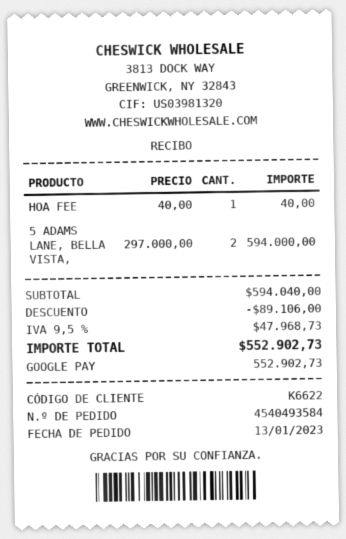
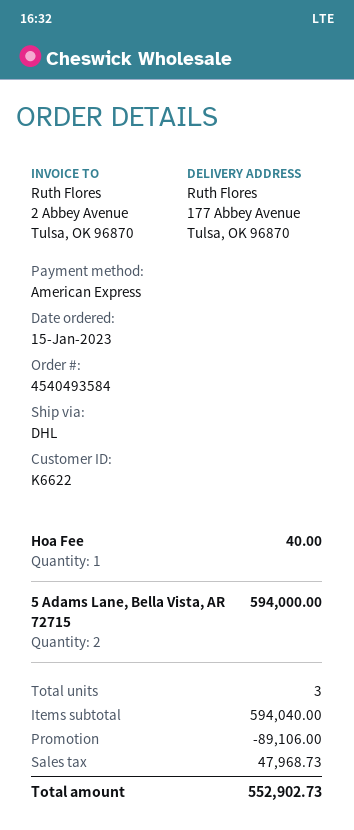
order date: 2023-01-13 -> 2023-01-15
payment method: Google Pay -> American Express

